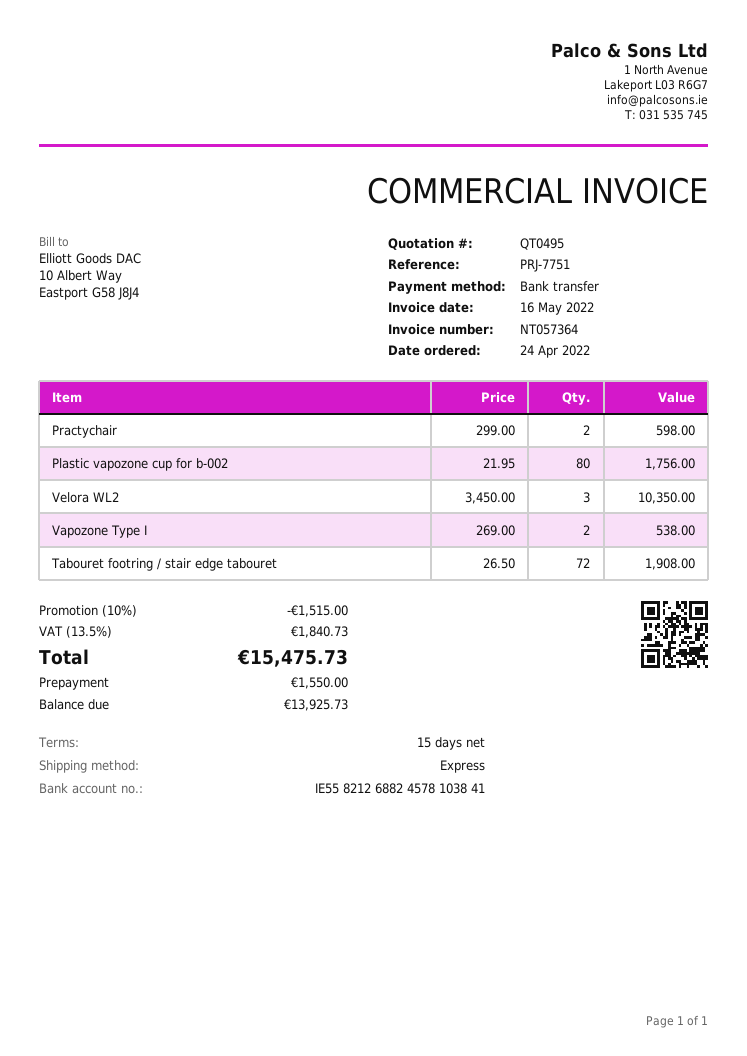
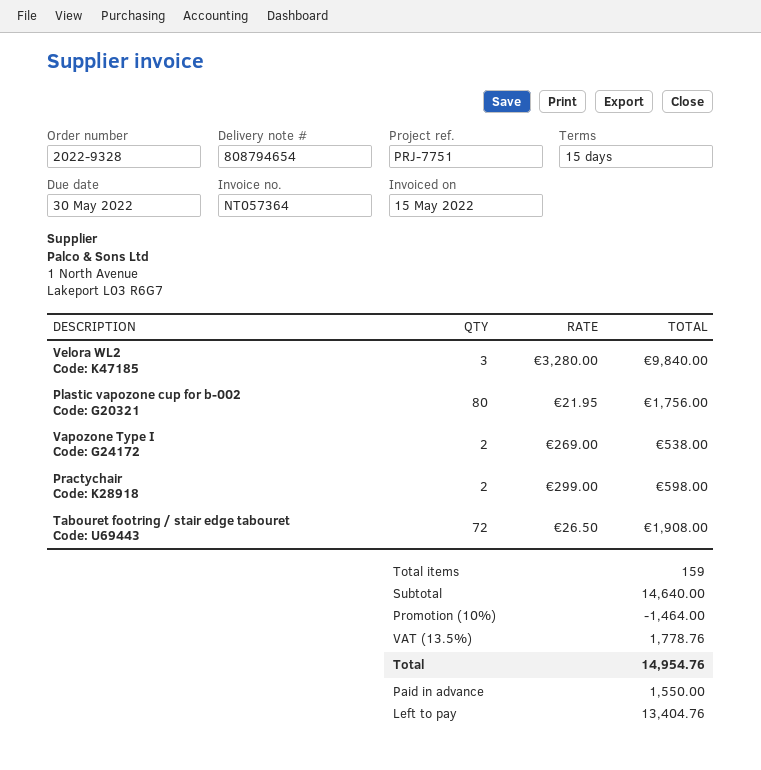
invoice date: 2022-05-16 -> 2022-05-15
Velora WL2: 3 x 3450.00 = 10350.00 -> 3 x 3280.00 = 9840.00
discount: 10% = 1515.00 -> 10% = 1464.00
tax: 13.5% = 1840.73 -> 13.5% = 1778.76
total: 15475.73 -> 14954.76
balance: 13925.73 -> 13404.76

